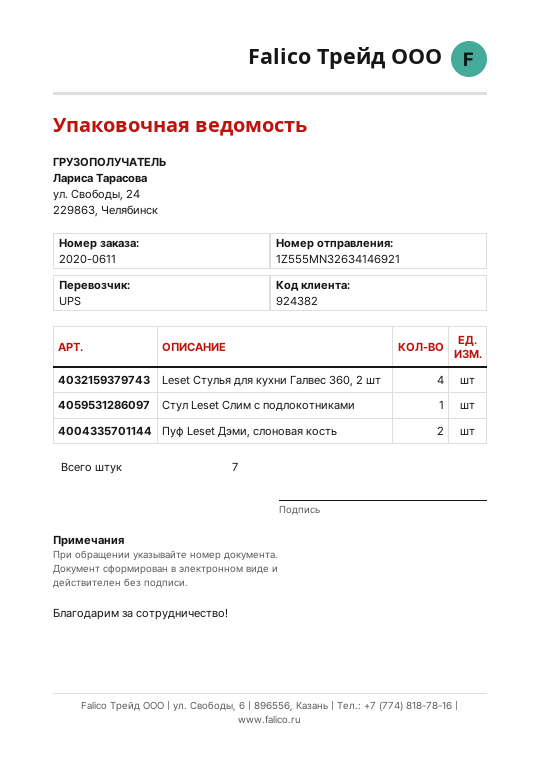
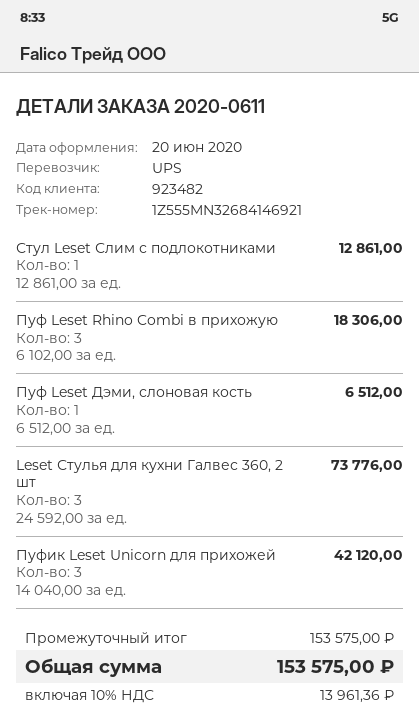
customer number: 924382 -> 923482
tracking number: 1Z555MN32634146921 -> 1Z555MN32684146921
Leset Стулья для кухни Галвес 360, 2 шт: 4 -> 3
Пуф Leset Дэми, слоновая кость: 2 -> 1
Пуф Leset Rhino Combi в прихожую: none -> 3
Пуфик Leset Unicorn для прихожей: none -> 3

